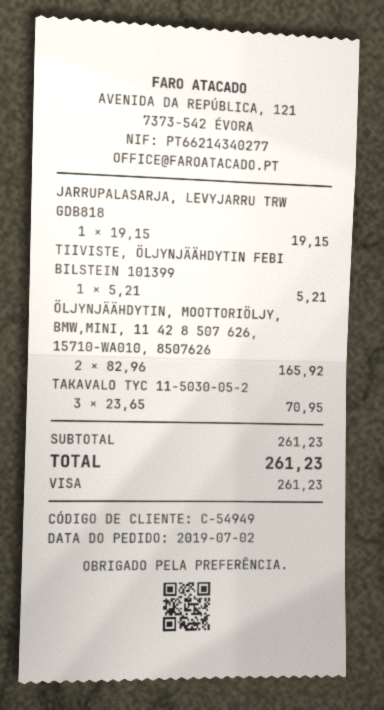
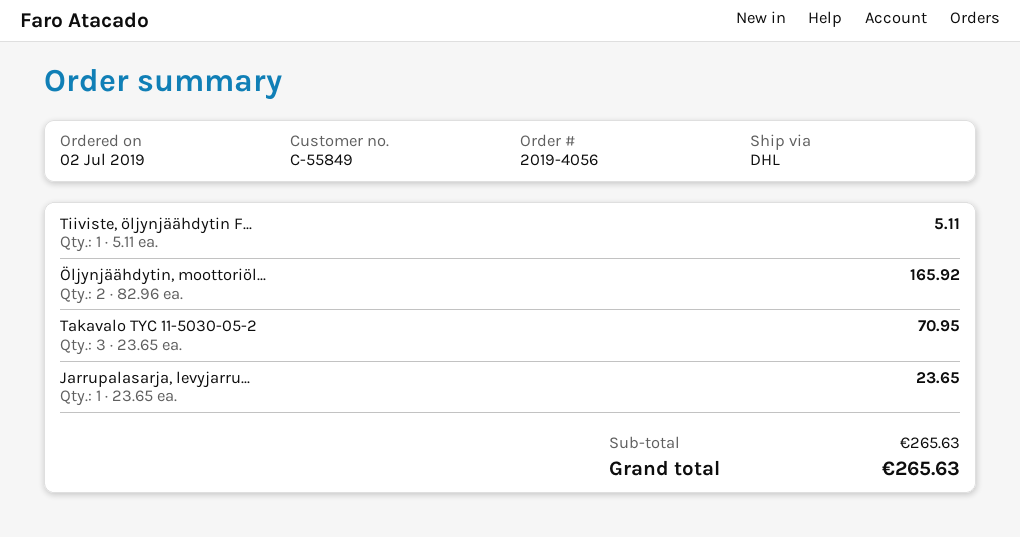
customer number: C-54949 -> C-55849
JARRUPALASARJA, LEVYJARRU TRW GDB818: 1 x 19.15 = 19.15 -> 1 x 23.65 = 23.65
TIIVISTE, ÖLJYNJÄÄHDYTIN FEBI BILSTEIN 101399: 1 x 5.21 = 5.21 -> 1 x 5.11 = 5.11
subtotal: 261.23 -> 265.63
total: 261.23 -> 265.63

